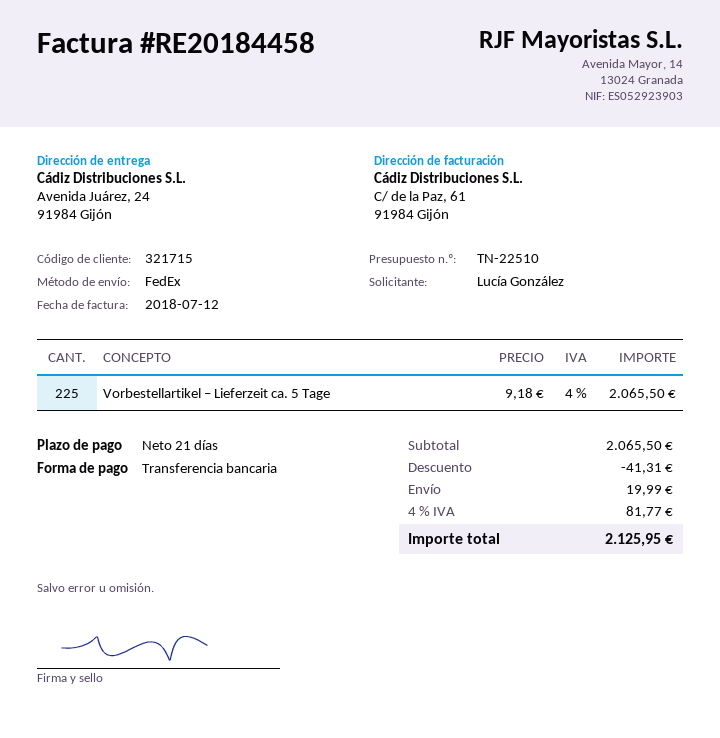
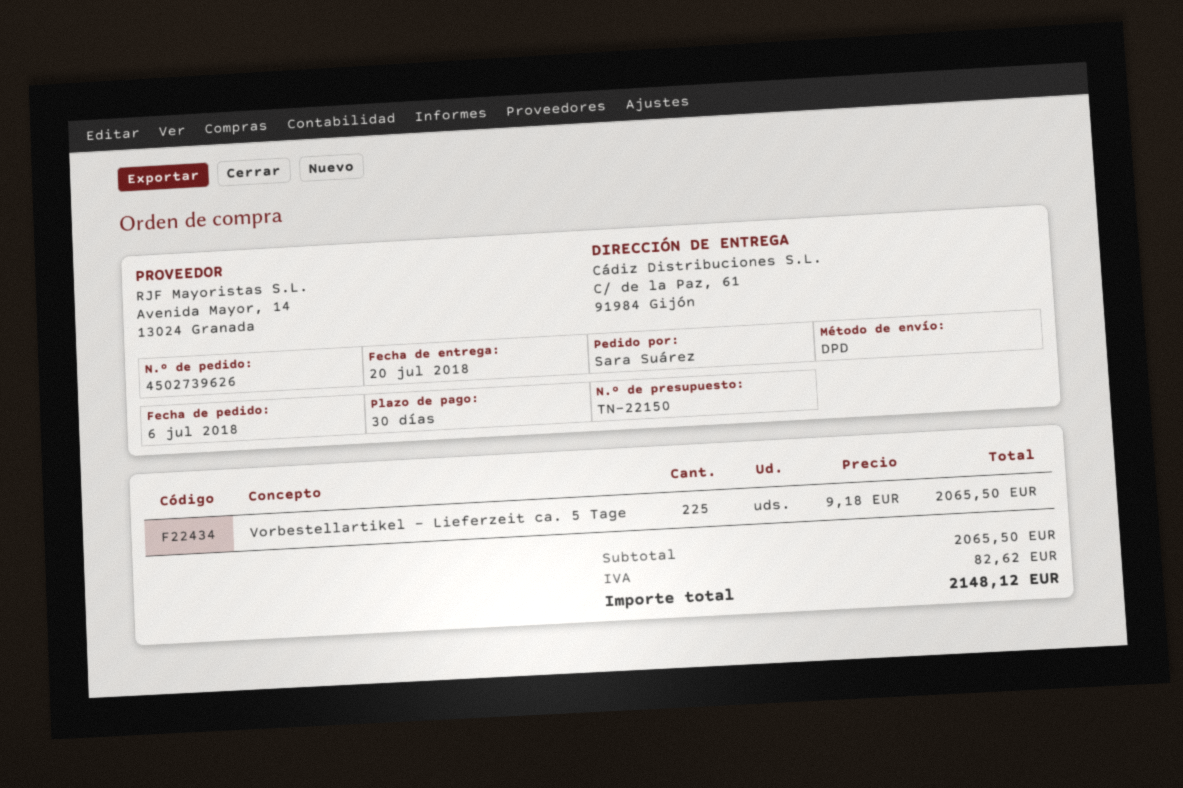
quote number: TN-22510 -> TN-22150
payment terms: 21 days -> 30 days
ordered by: Lucía González -> Sara Suárez
shipping method: FedEx -> DPD
ship to: Avenida Juárez, 24, 91984 Gijón -> C/ de la Paz, 61, 91984 Gijón
discount: 41.31 -> none
shipping: 19.99 -> none
tax: 81.77 -> 82.62
total: 2125.95 -> 2148.12

